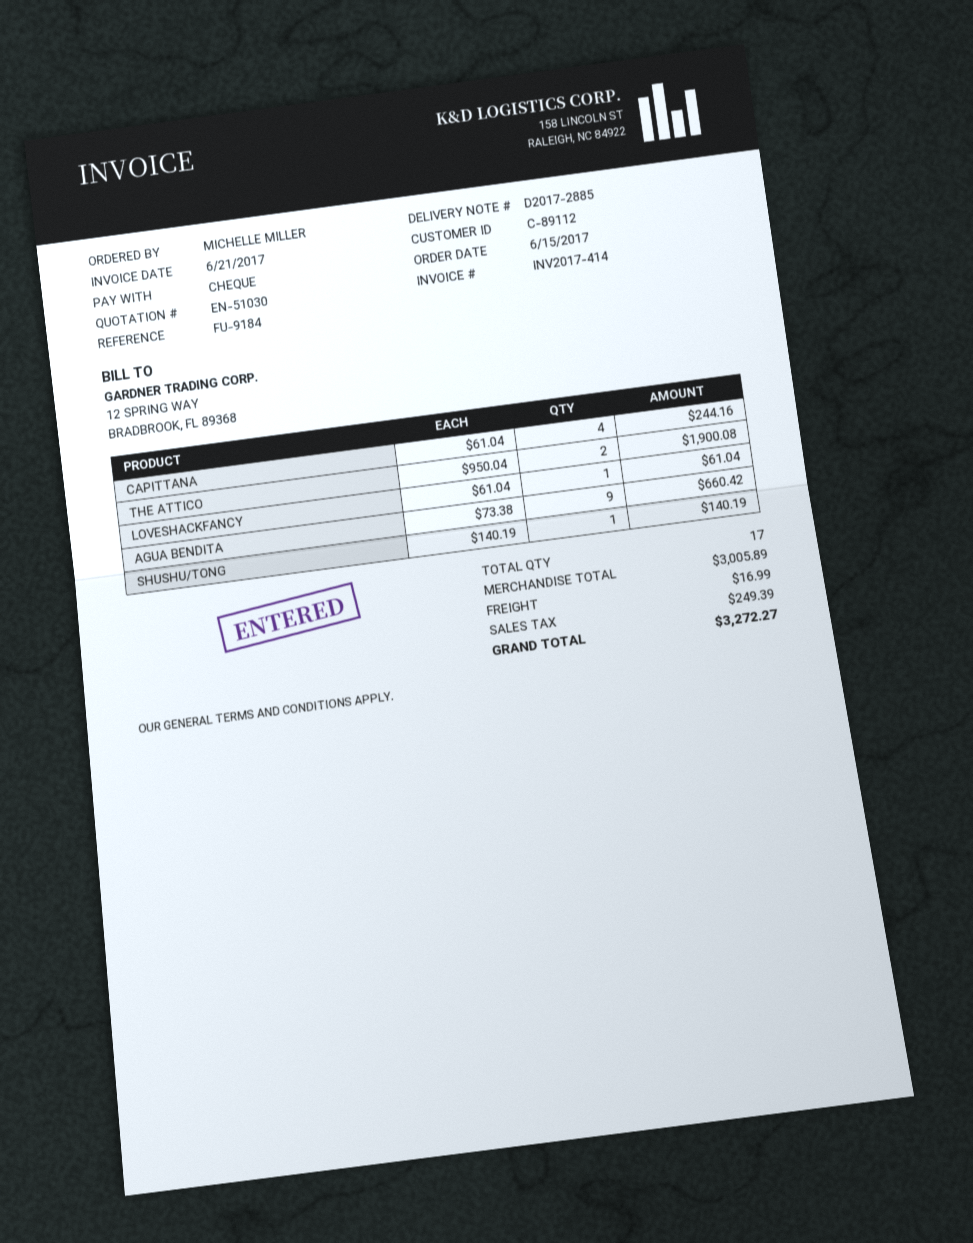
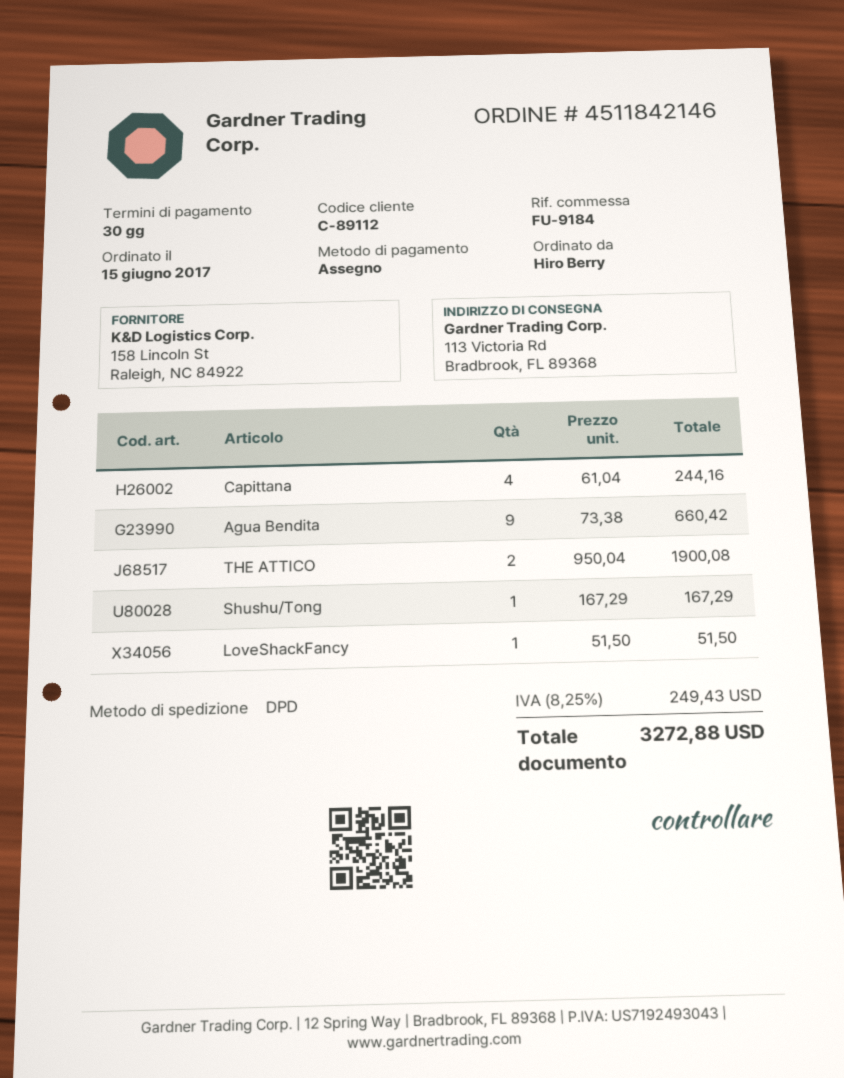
ordered by: MICHELLE MILLER -> Hiro Berry
LOVESHACKFANCY: 1 x 61.04 = 61.04 -> 1 x 51.50 = 51.50
SHUSHU/TONG: 1 x 140.19 = 140.19 -> 1 x 167.29 = 167.29
shipping: 16.99 -> none
tax: 249.39 -> 249.43
total: 3272.27 -> 3272.88

